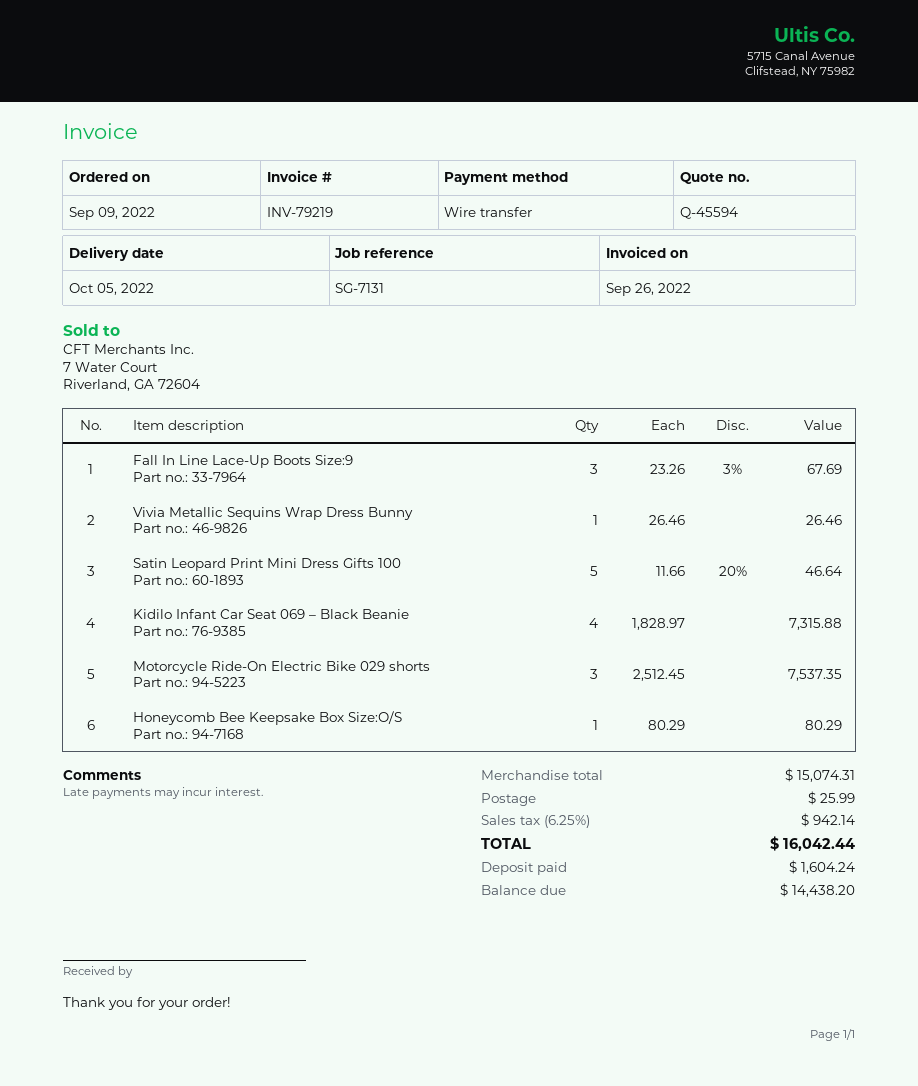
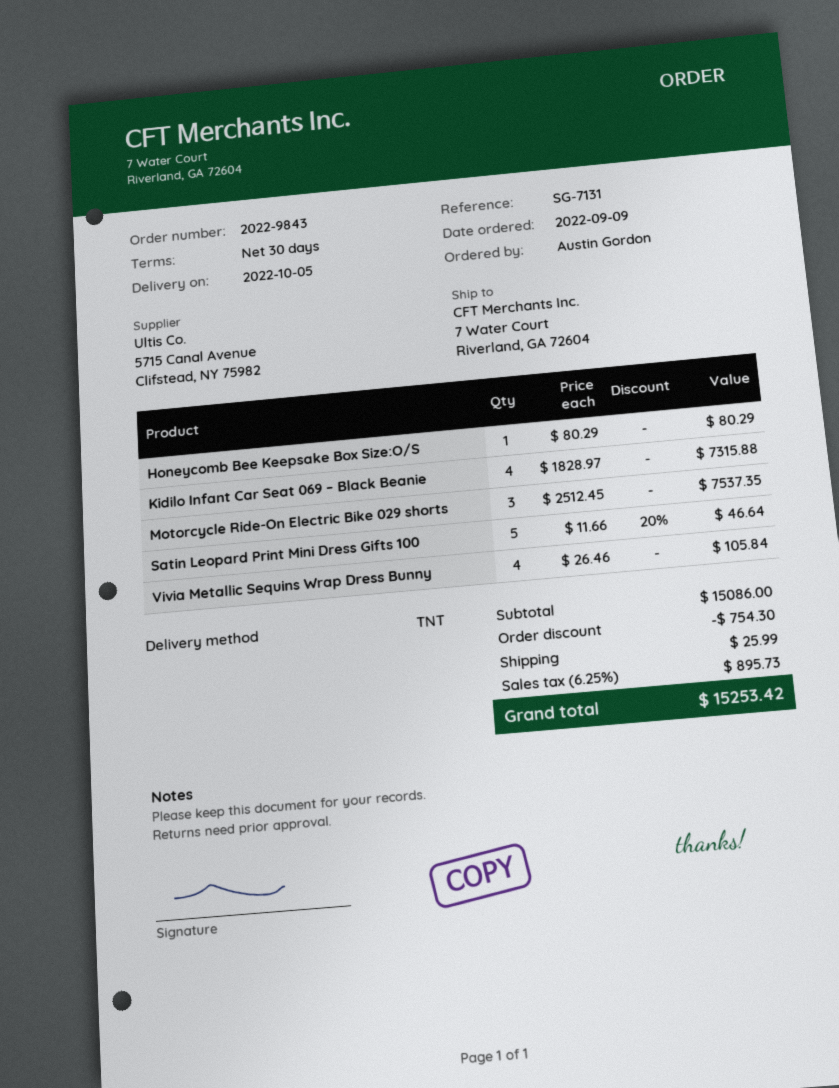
Fall In Line Lace-Up Boots Size:9: 3 x 23.26 - 3% = 67.69 -> none
Vivia Metallic Sequins Wrap Dress Bunny: 1 x 26.46 = 26.46 -> 4 x 26.46 = 105.84
subtotal: 15074.31 -> 15086.00
discount: none -> 754.30
tax: 6.25% = 942.14 -> 6.25% = 895.73
total: 16042.44 -> 15253.42

